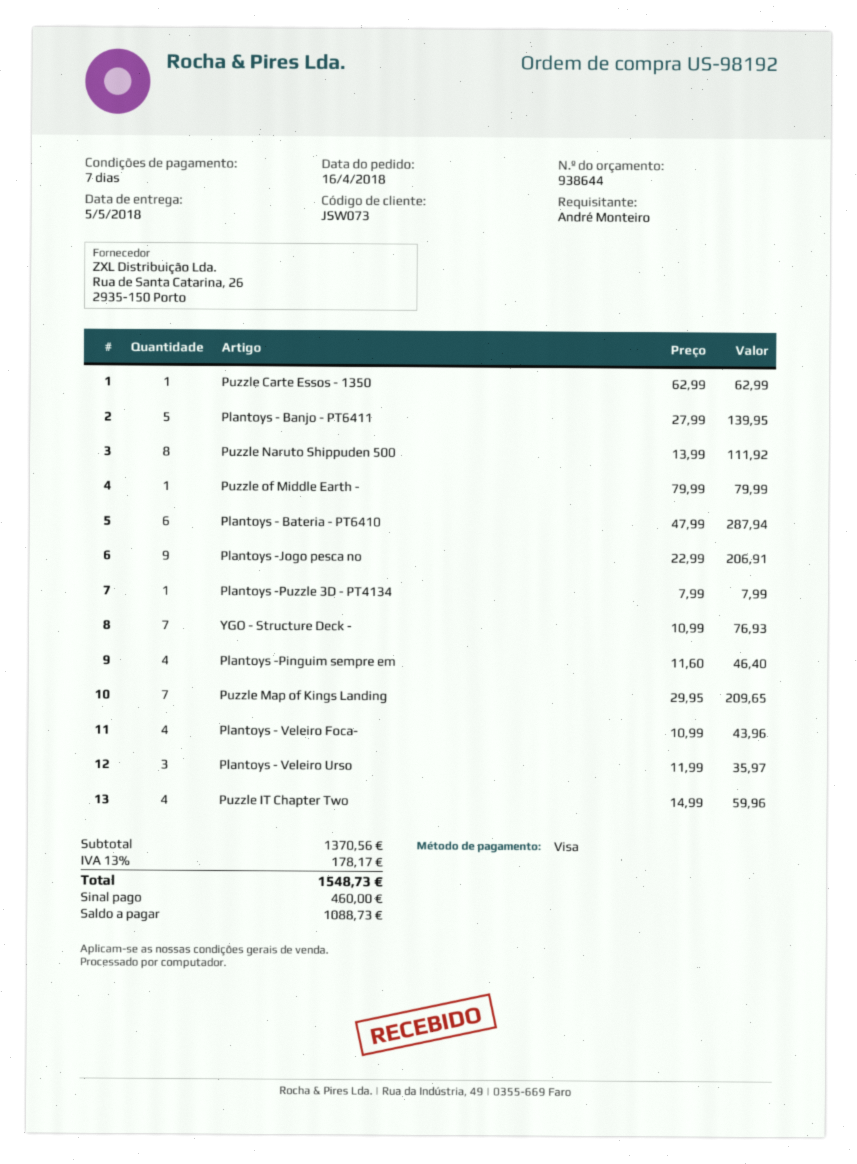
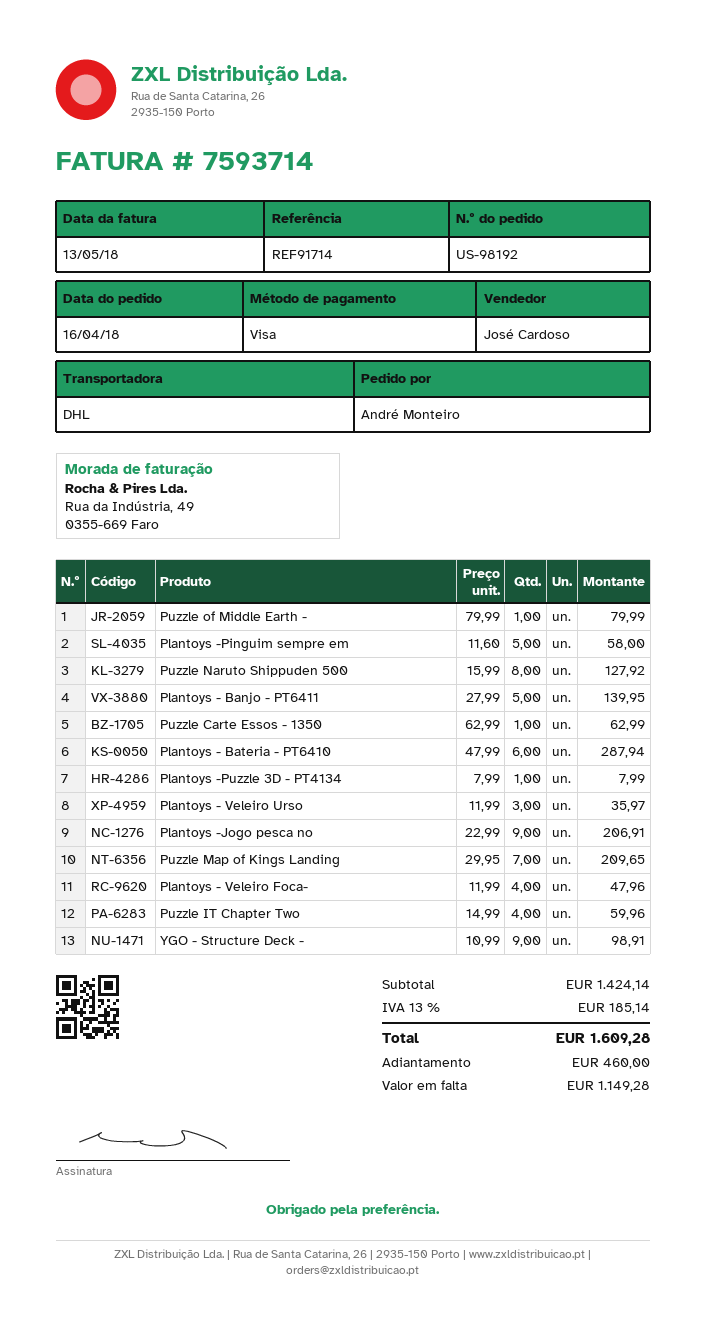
Puzzle Naruto Shippuden 500: 8 x 13.99 = 111.92 -> 8 x 15.99 = 127.92
YGO - Structure Deck -: 7 x 10.99 = 76.93 -> 9 x 10.99 = 98.91
Plantoys -Pinguim sempre em: 4 x 11.60 = 46.40 -> 5 x 11.60 = 58.00
Plantoys - Veleiro Foca-: 4 x 10.99 = 43.96 -> 4 x 11.99 = 47.96
subtotal: 1370.56 -> 1424.14
tax: 13% = 178.17 -> 13% = 185.14
total: 1548.73 -> 1609.28
balance: 1088.73 -> 1149.28

